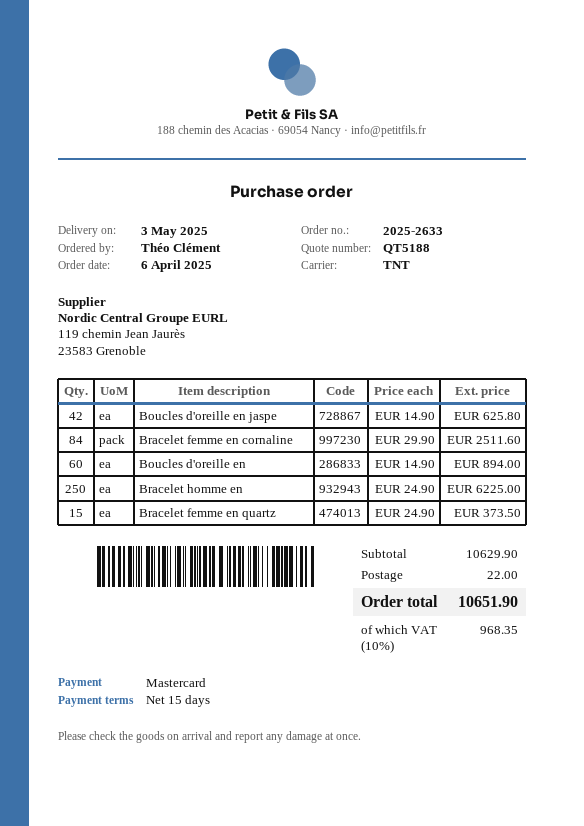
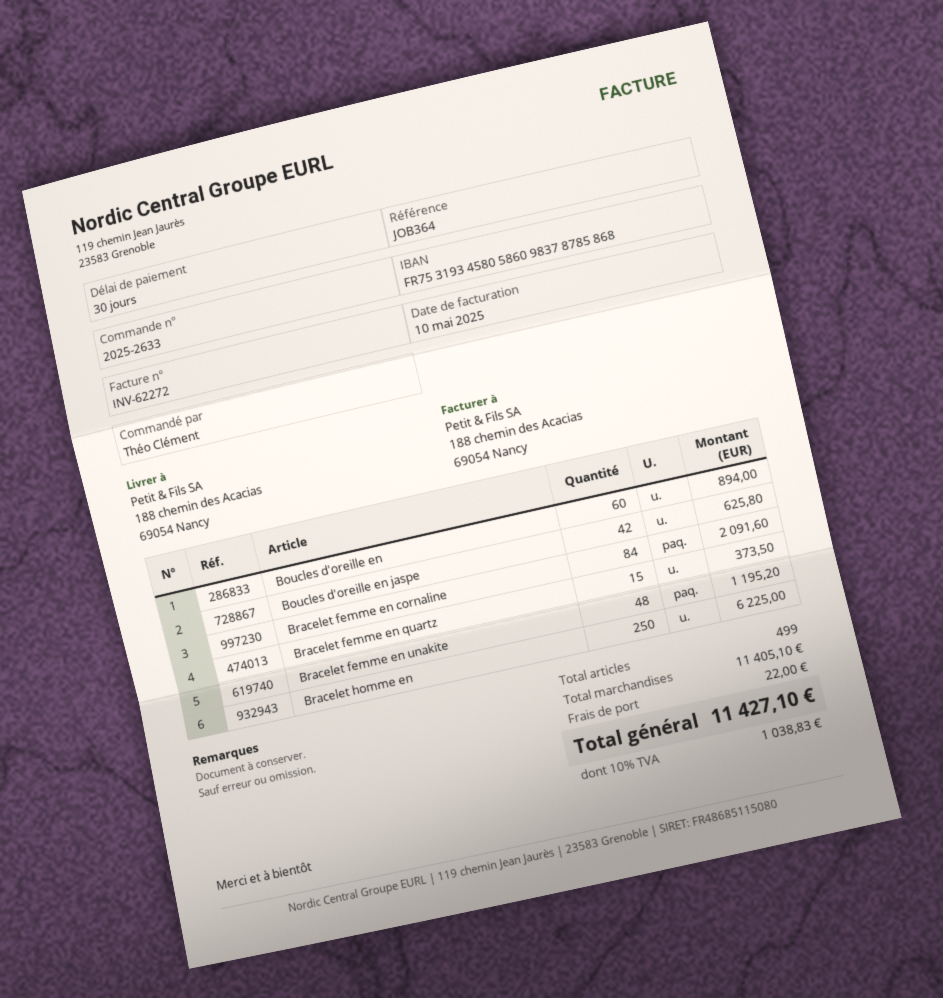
payment terms: 15 days -> 30 days
Bracelet femme en cornaline: 84 for 2511.60 -> 84 for 2091.60
Bracelet femme en unakite: none -> 48 for 1195.20
subtotal: 10629.90 -> 11405.10
tax: 10% = 968.35 -> 10% = 1038.83
total: 10651.90 -> 11427.10

